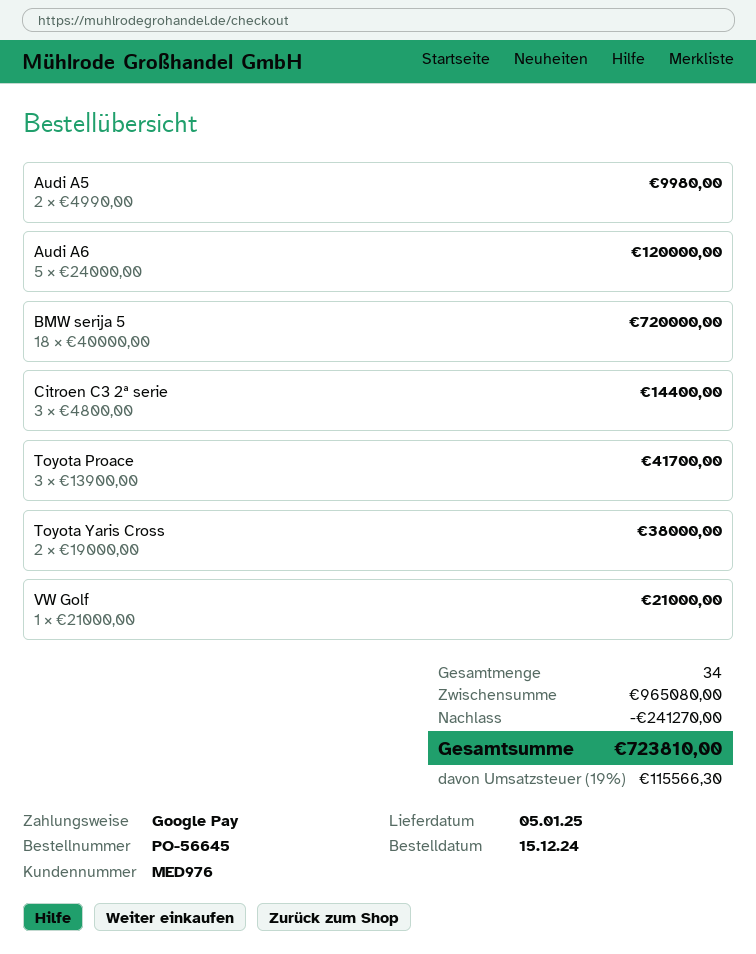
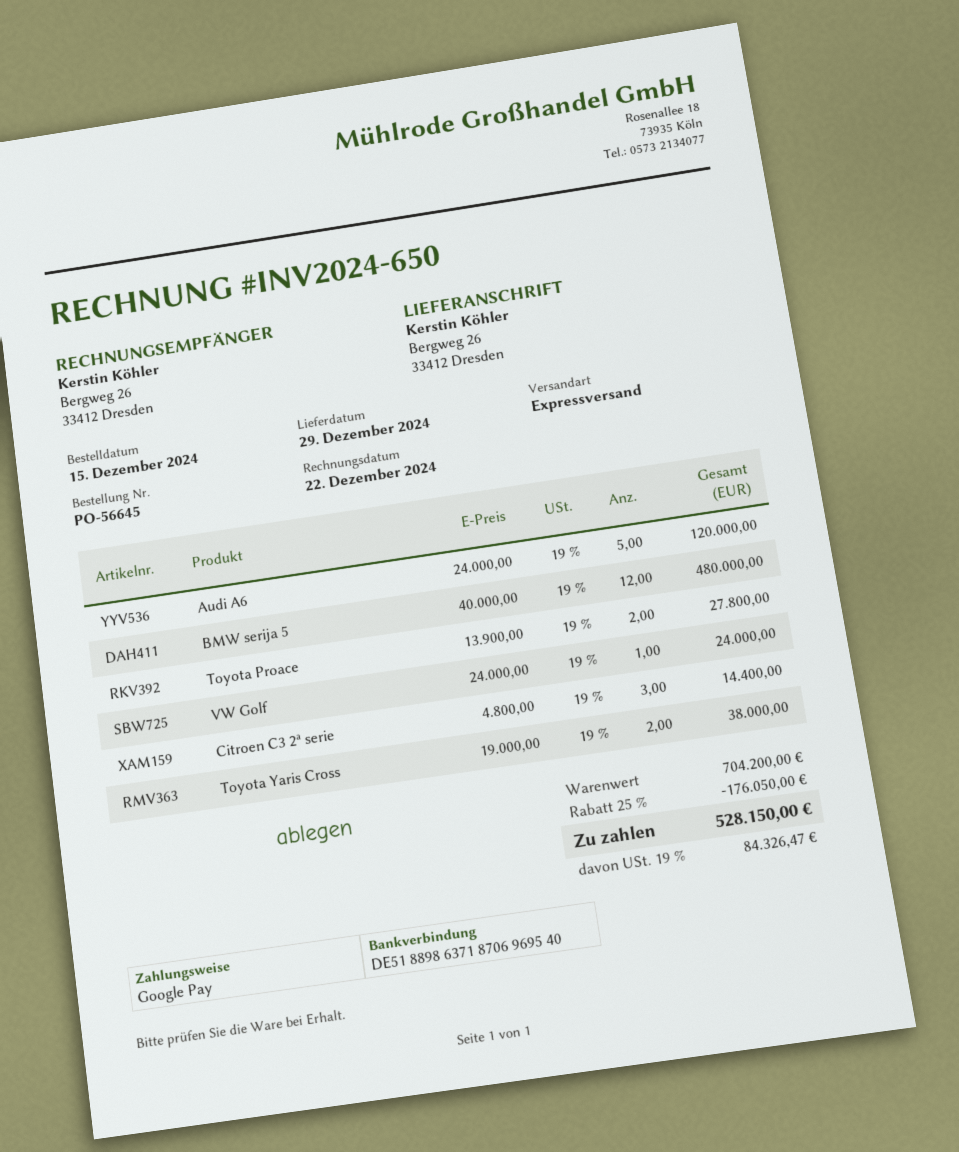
delivery date: 2025-01-05 -> 2024-12-29
Audi A5: 2 x 4990.00 = 9980.00 -> none
BMW serija 5: 18 x 40000.00 = 720000.00 -> 12 x 40000.00 = 480000.00
Toyota Proace: 3 x 13900.00 = 41700.00 -> 2 x 13900.00 = 27800.00
VW Golf: 1 x 21000.00 = 21000.00 -> 1 x 24000.00 = 24000.00
subtotal: 965080.00 -> 704200.00
discount: 241270.00 -> 176050.00
tax: 19% = 115566.30 -> 19% = 84326.47
total: 723810.00 -> 528150.00

